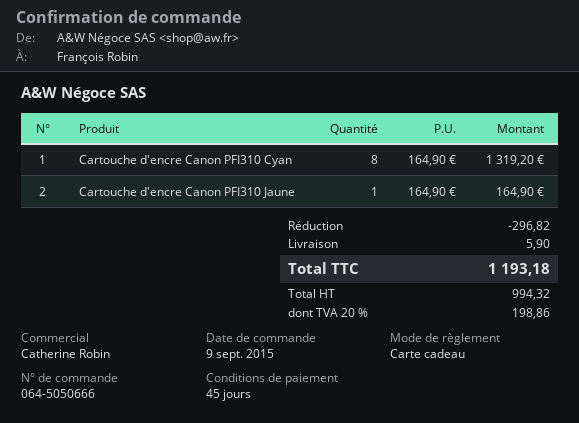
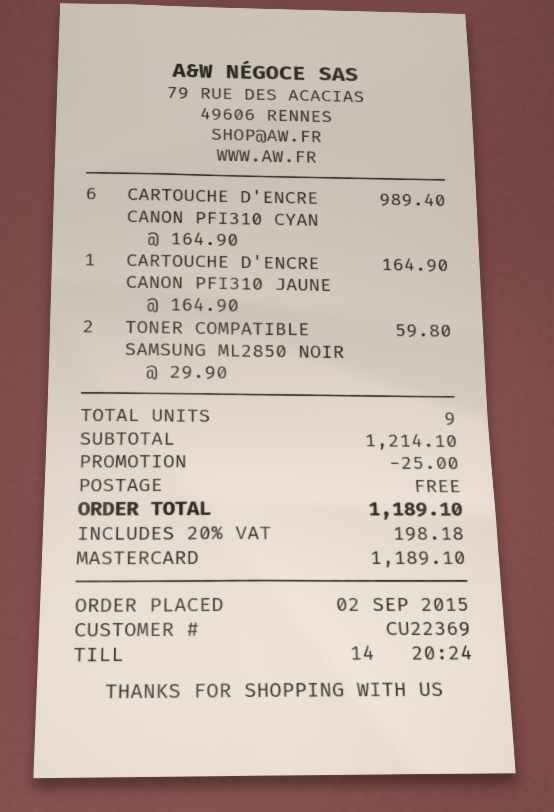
order date: 2015-09-09 -> 2015-09-02
payment method: gift card -> Mastercard
Cartouche d'encre Canon PFI310 Cyan: 8 x 164.90 = 1319.20 -> 6 x 164.90 = 989.40
TONER COMPATIBLE SAMSUNG ML2850 NOIR: none -> 2 x 29.90 = 59.80
discount: 296.82 -> 25.00
shipping: 5.90 -> 0.00
tax: 20% = 198.86 -> 20% = 198.18
total: 1193.18 -> 1189.10

